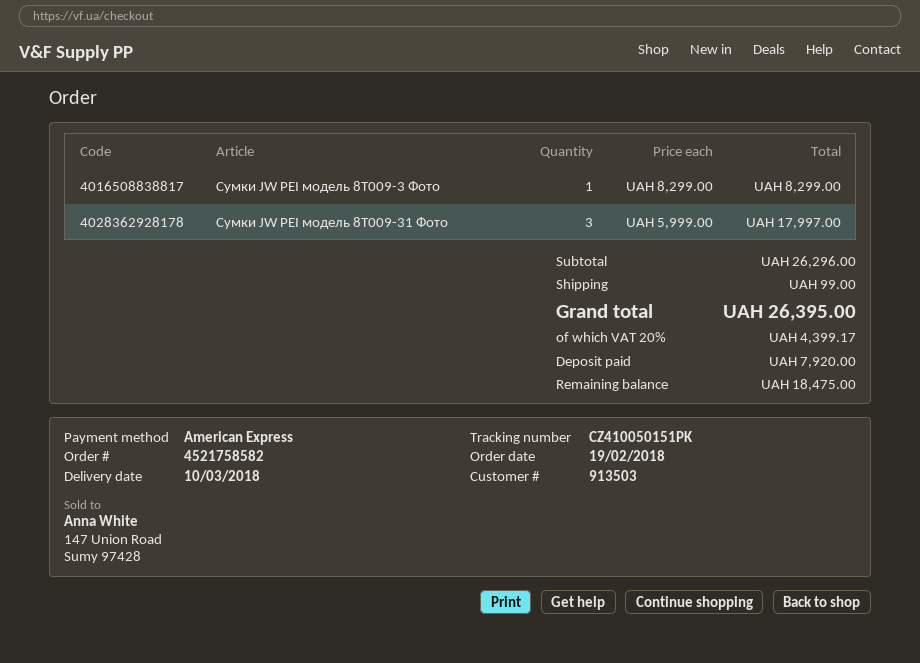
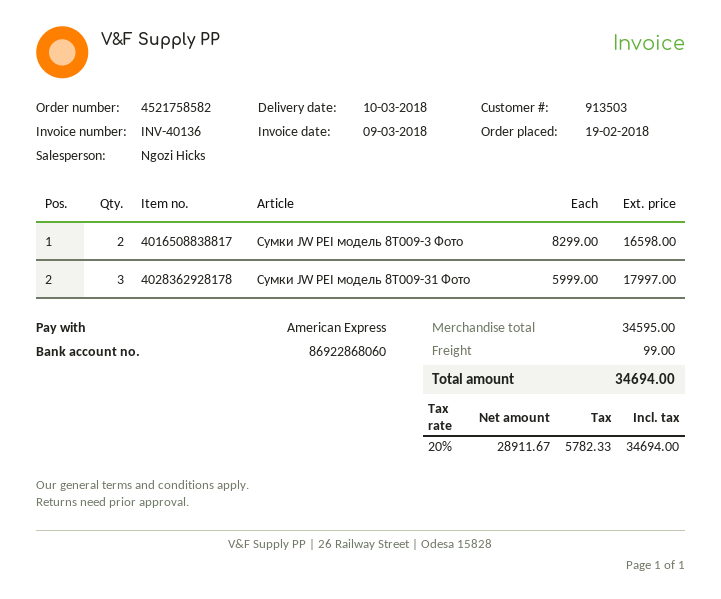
Сумки JW PEI модель 8T009-3 Фото: 1 x 8299.00 = 8299.00 -> 2 x 8299.00 = 16598.00
subtotal: 26296.00 -> 34595.00
tax: 20% = 4399.17 -> 20% = 5782.33
total: 26395.00 -> 34694.00

